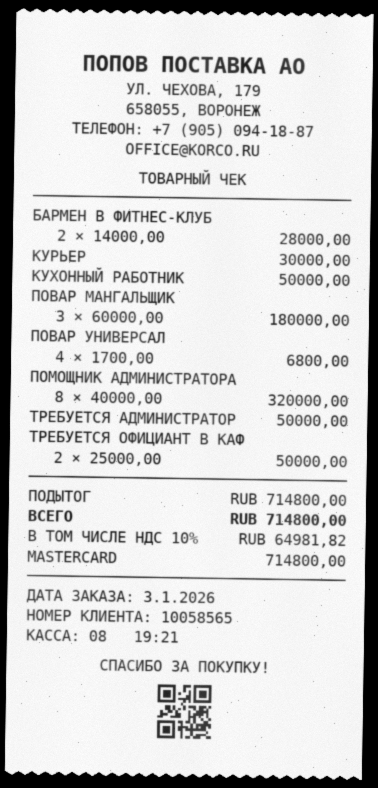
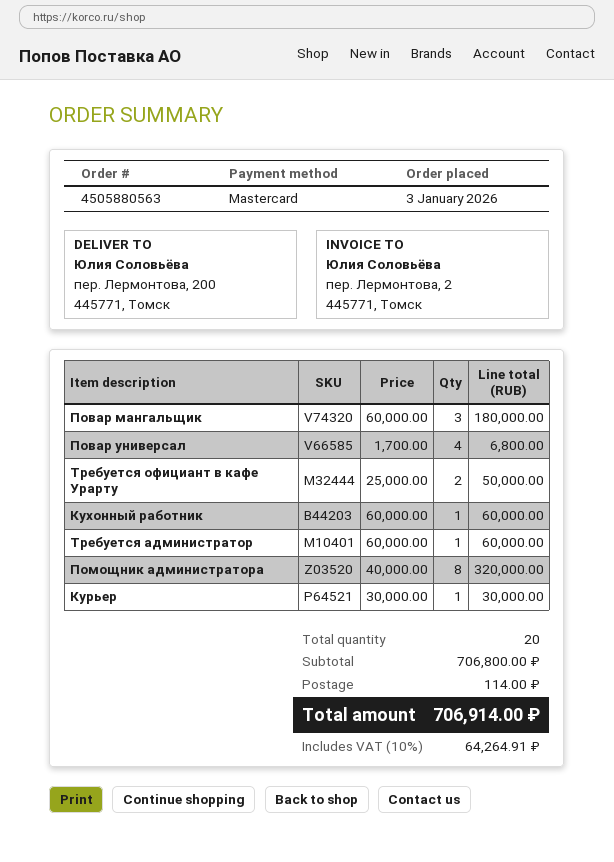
БАРМЕН В ФИТНЕС-КЛУБ: 2 x 14000.00 = 28000.00 -> none
КУХОННЫЙ РАБОТНИК: 1 x 50000.00 = 50000.00 -> 1 x 60000.00 = 60000.00
ТРЕБУЕТСЯ АДМИНИСТРАТОР: 1 x 50000.00 = 50000.00 -> 1 x 60000.00 = 60000.00
subtotal: 714800.00 -> 706800.00
shipping: none -> 114.00
tax: 10% = 64981.82 -> 10% = 64264.91
total: 714800.00 -> 706914.00

